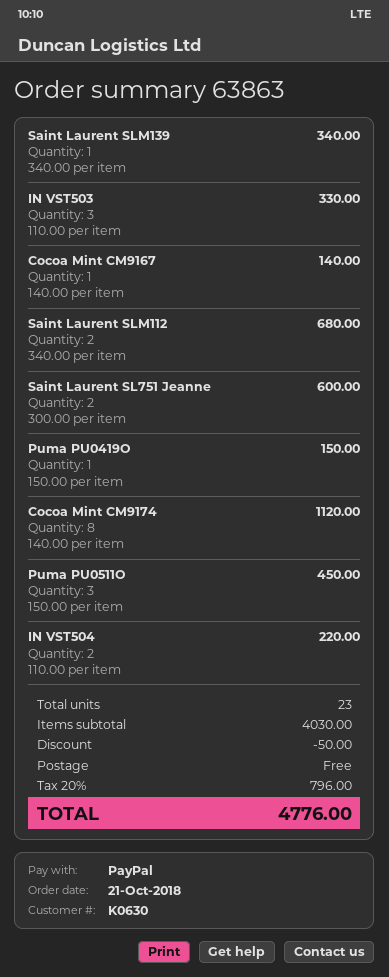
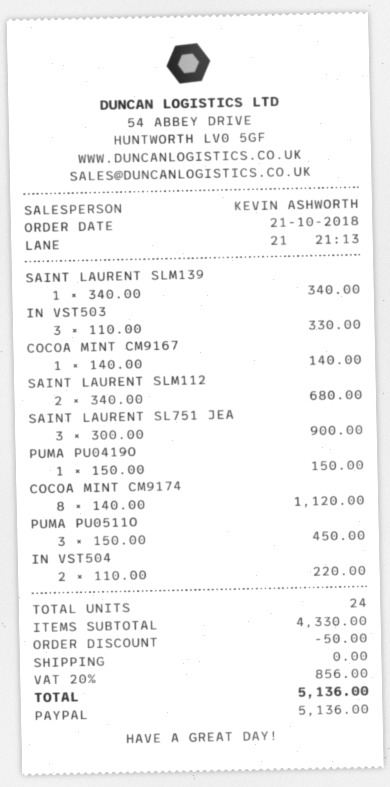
Saint Laurent SL751 Jeanne: 2 x 300.00 = 600.00 -> 3 x 300.00 = 900.00
total quantity: 23 -> 24
subtotal: 4030.00 -> 4330.00
tax: 20% = 796.00 -> 20% = 856.00
total: 4776.00 -> 5136.00

